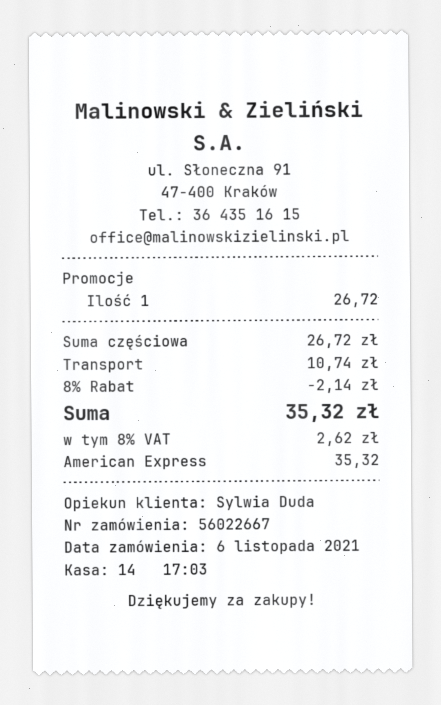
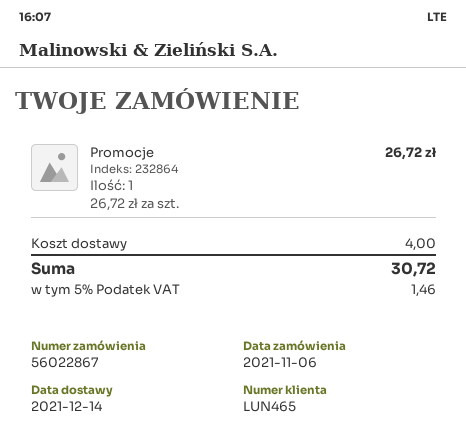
order number: 56022667 -> 56022867
discount: 8% = 2.14 -> none
shipping: 10.74 -> 4.00
tax: 8% = 2.62 -> 5% = 1.46
total: 35.32 -> 30.72

